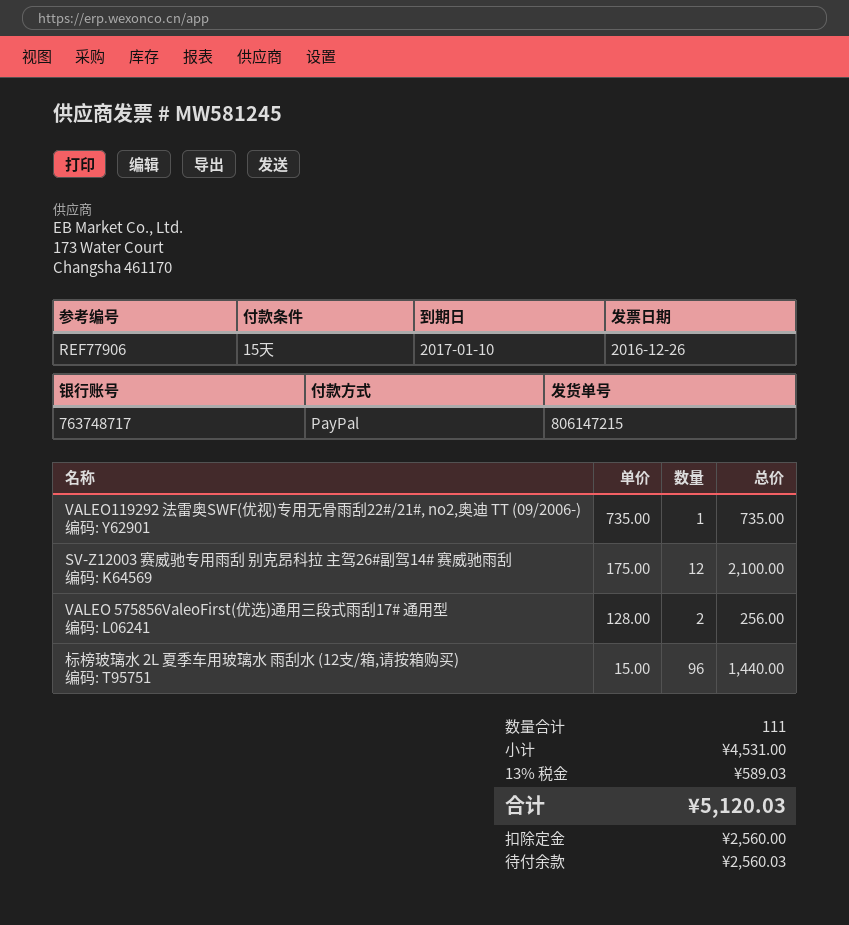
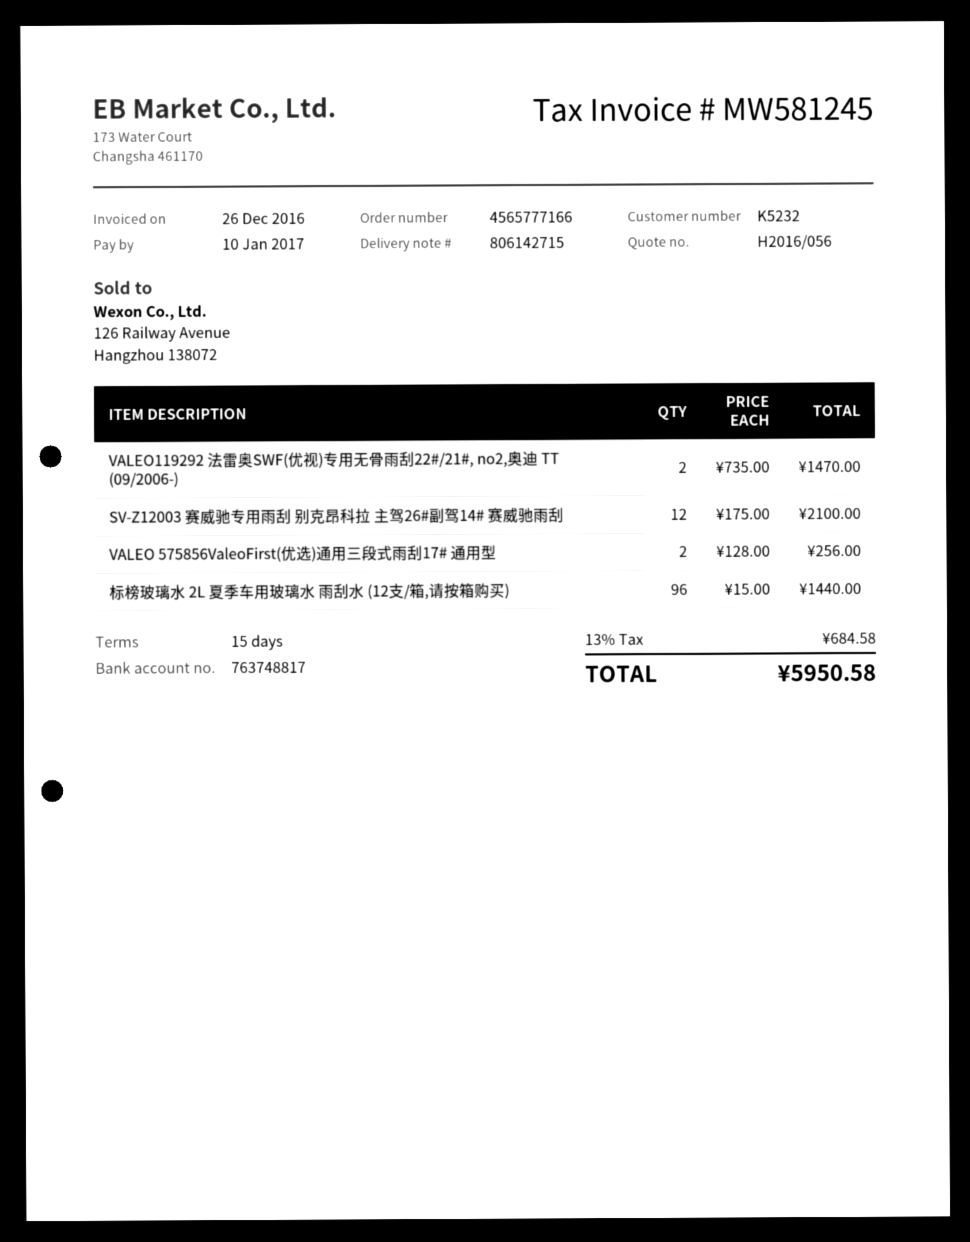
delivery note number: 806147215 -> 806142715
bank account: 763748717 -> 763748817
VALEO119292 法雷奥SWF(优视)专用无骨雨刮22#/21#, no2,奥迪 TT (09/2006-): 1 x 735.00 = 735.00 -> 2 x 735.00 = 1470.00
tax: 13% = 589.03 -> 13% = 684.58
total: 5120.03 -> 5950.58

